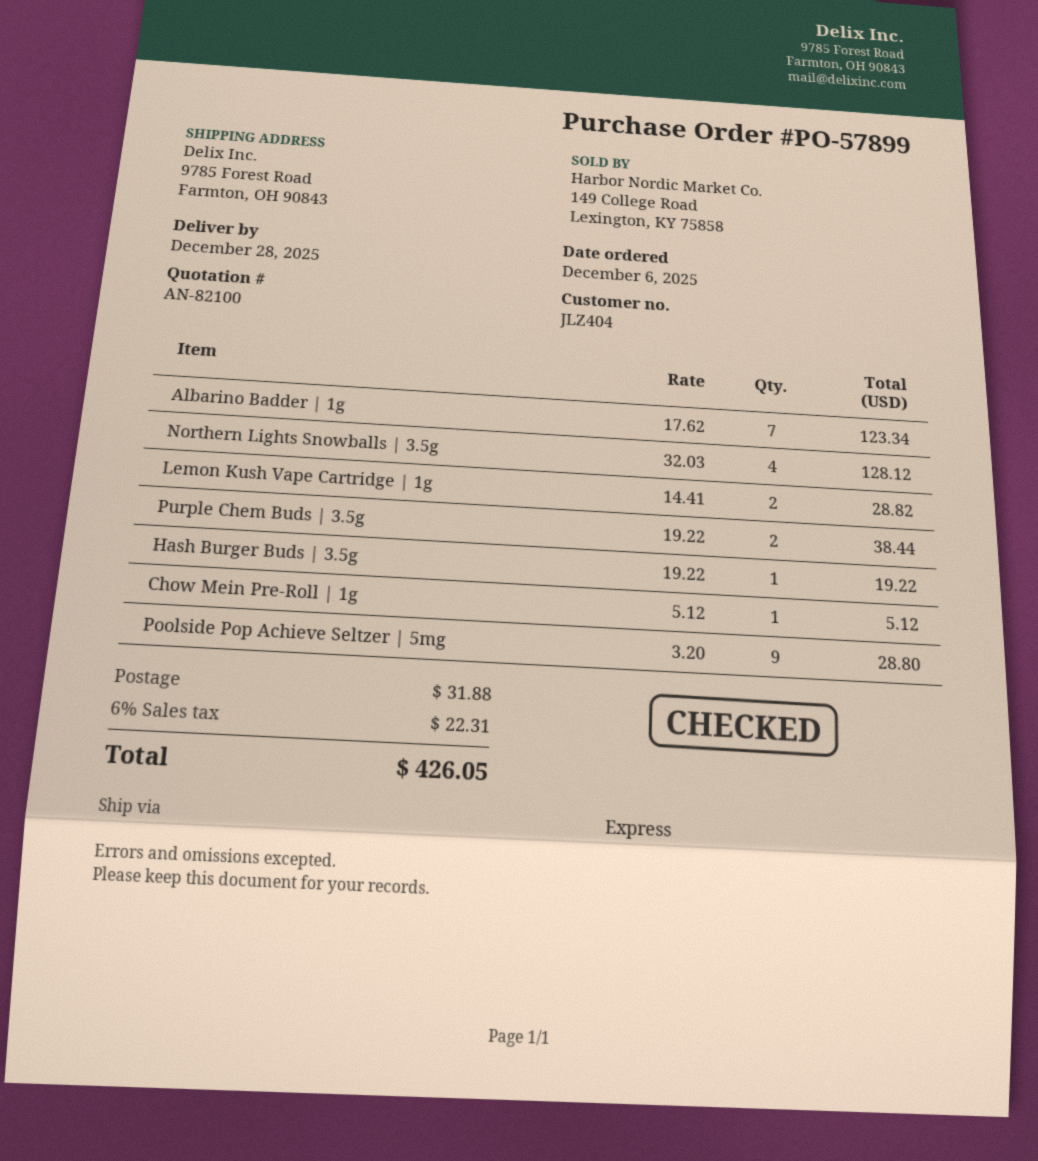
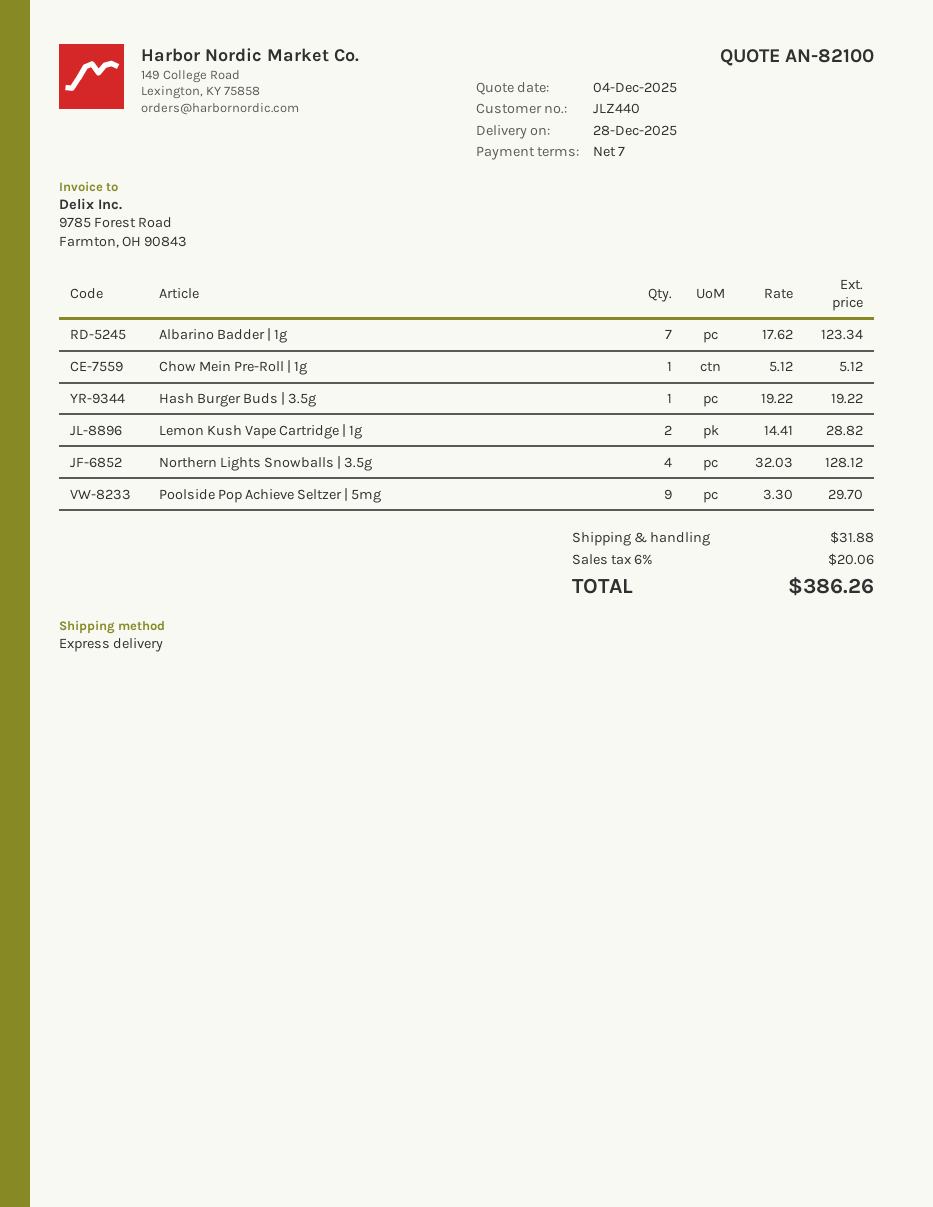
customer number: JLZ404 -> JLZ440
Purple Chem Buds | 3.5g: 2 x 19.22 = 38.44 -> none
Poolside Pop Achieve Seltzer | 5mg: 9 x 3.20 = 28.80 -> 9 x 3.30 = 29.70
tax: 6% = 22.31 -> 6% = 20.06
total: 426.05 -> 386.26

